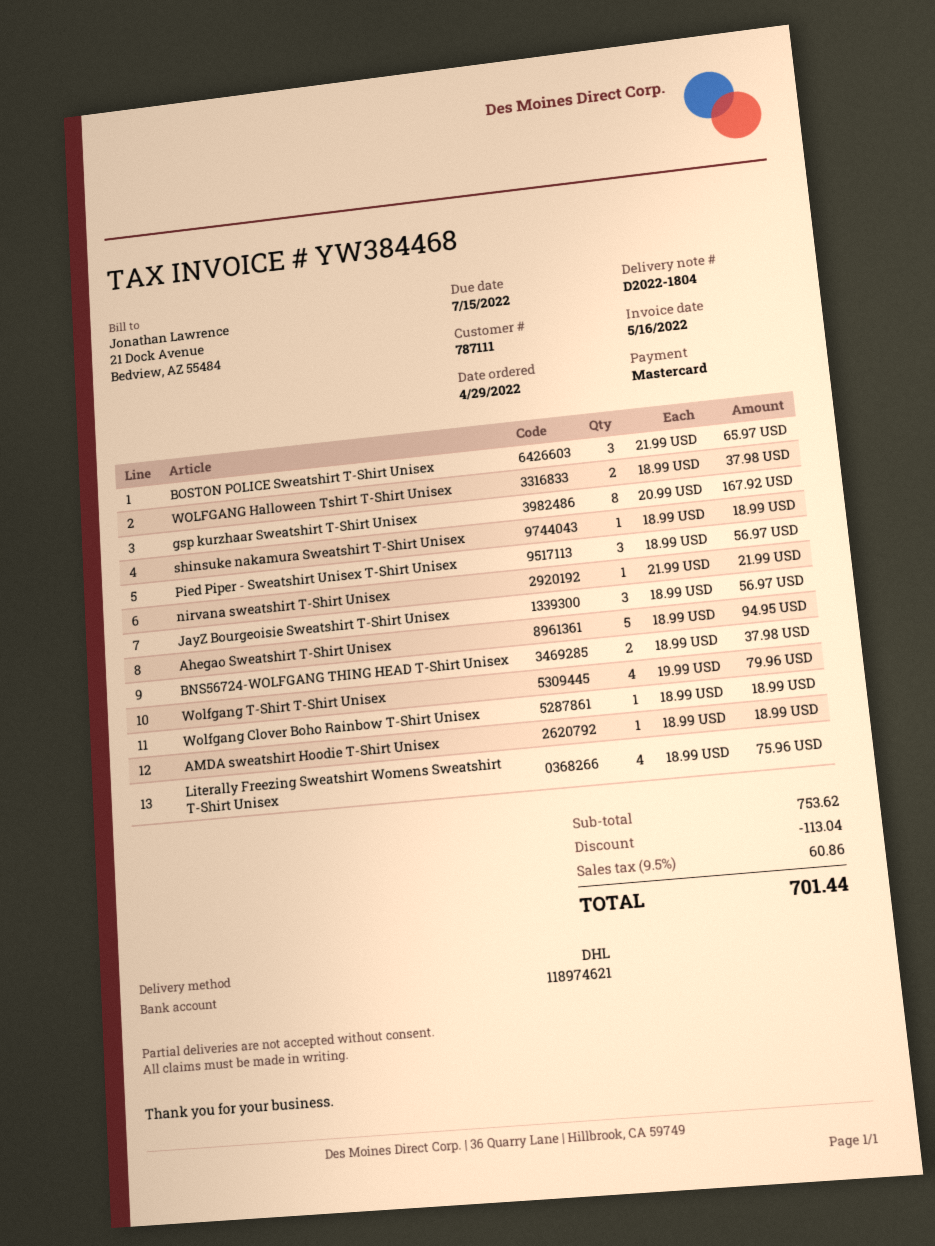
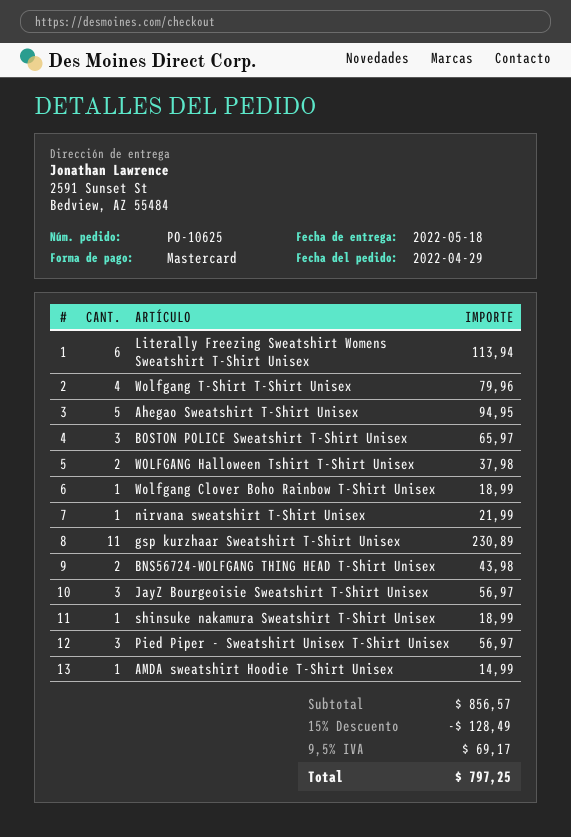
gsp kurzhaar Sweatshirt T-Shirt Unisex: 8 for 167.92 -> 11 for 230.89
BNS56724-WOLFGANG THING HEAD T-Shirt Unisex: 2 for 37.98 -> 2 for 43.98
AMDA sweatshirt Hoodie T-Shirt Unisex: 1 for 18.99 -> 1 for 14.99
Literally Freezing Sweatshirt Womens Sweatshirt T-Shirt Unisex: 4 for 75.96 -> 6 for 113.94
subtotal: 753.62 -> 856.57
discount: 113.04 -> 128.49
tax: 9.5% = 60.86 -> 9.5% = 69.17
total: 701.44 -> 797.25

